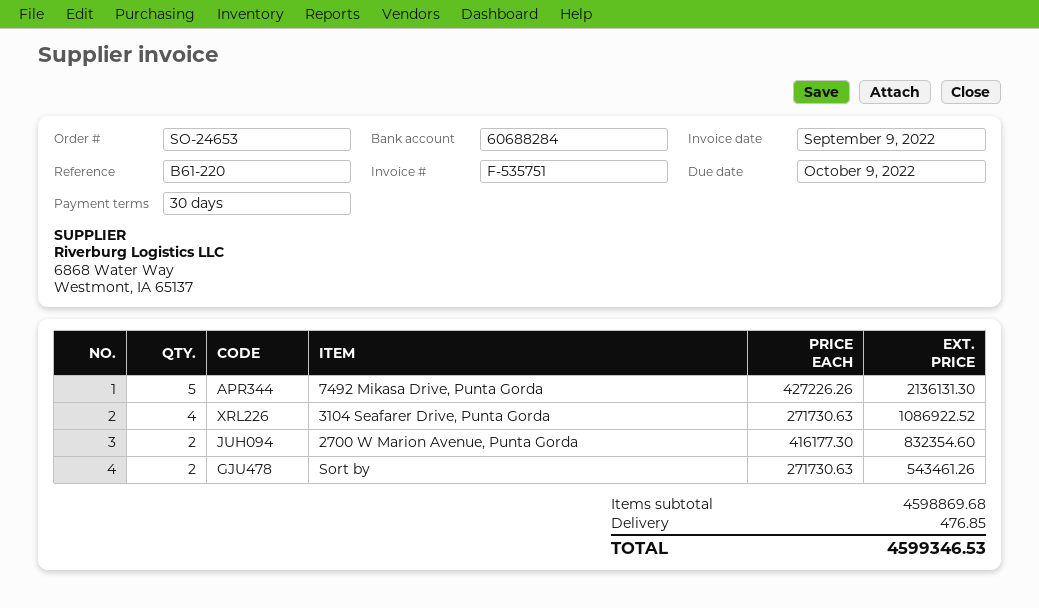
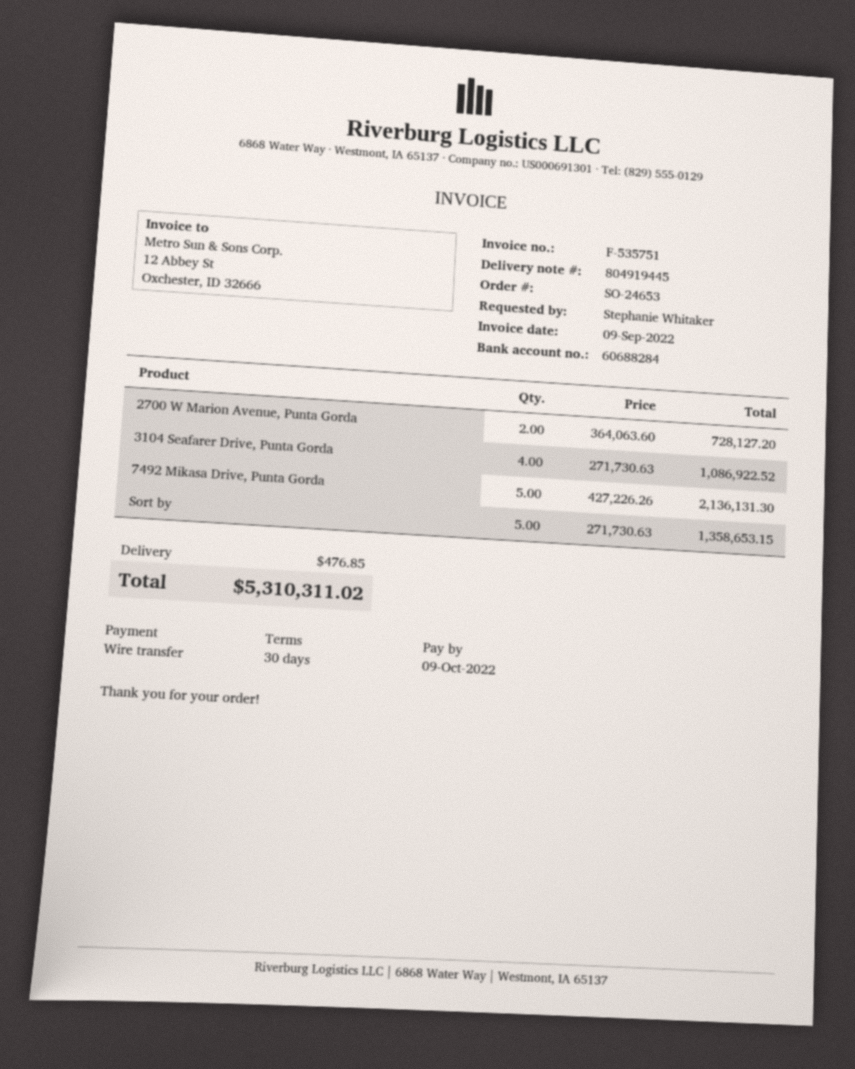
2700 W Marion Avenue, Punta Gorda: 2 x 416177.30 = 832354.60 -> 2 x 364063.60 = 728127.20
Sort by: 2 x 271730.63 = 543461.26 -> 5 x 271730.63 = 1358653.15
total: 4599346.53 -> 5310311.02

